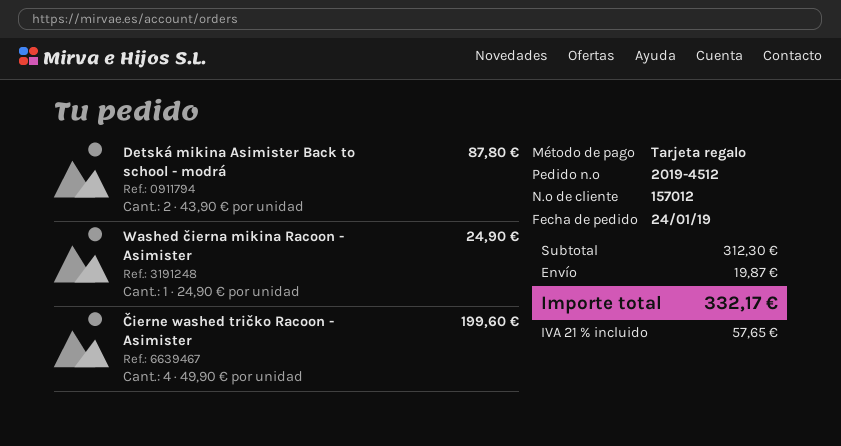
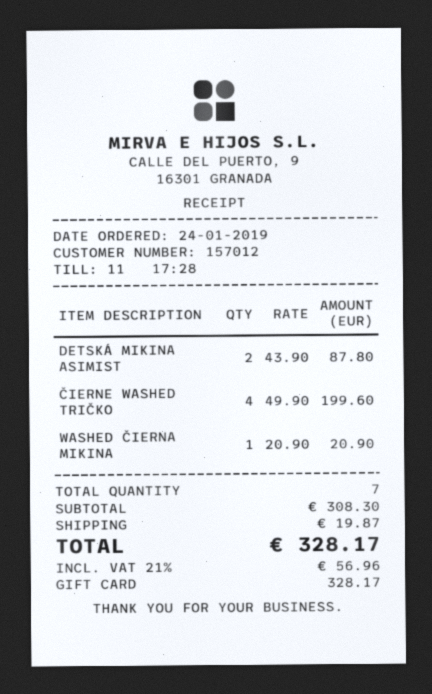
Washed čierna mikina Racoon - Asimister: 1 x 24.90 = 24.90 -> 1 x 20.90 = 20.90
subtotal: 312.30 -> 308.30
tax: 21% = 57.65 -> 21% = 56.96
total: 332.17 -> 328.17

